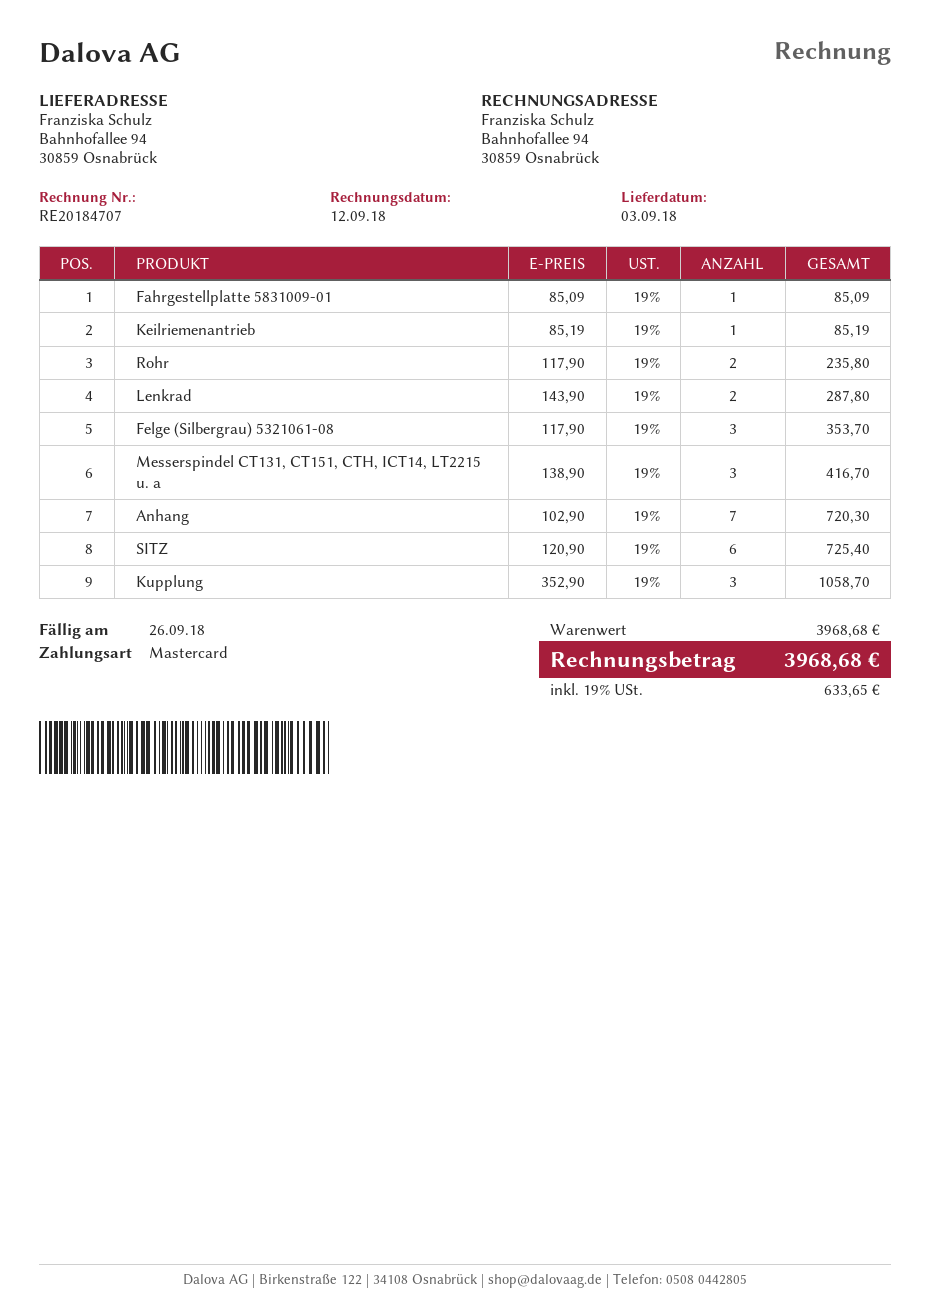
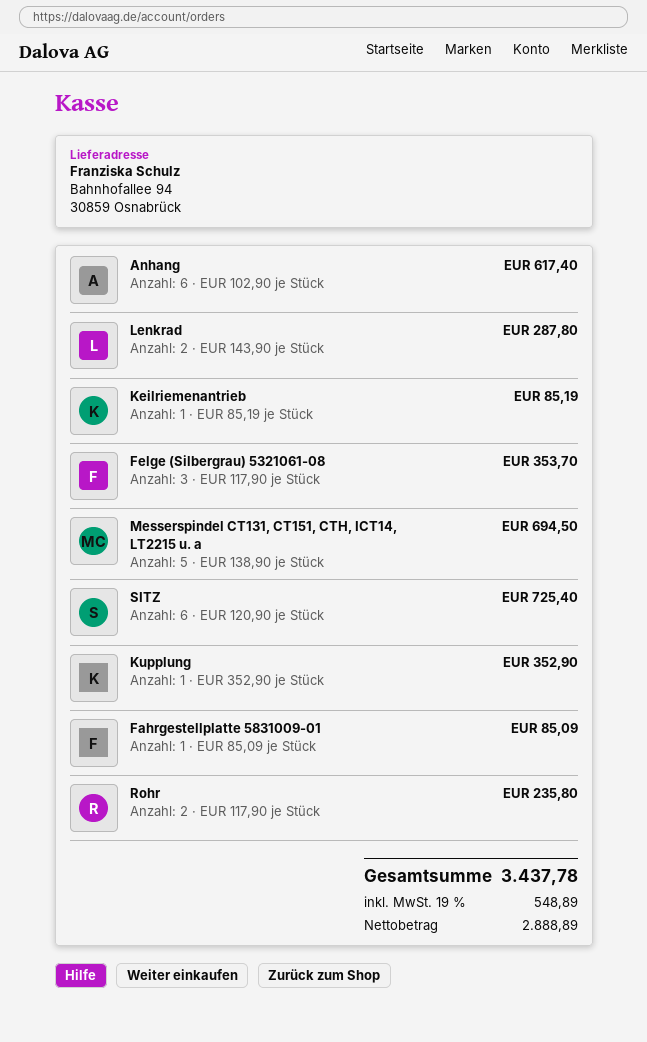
Messerspindel CT131, CT151, CTH, ICT14, LT2215 u. a: 3 x 138.90 = 416.70 -> 5 x 138.90 = 694.50
Anhang: 7 x 102.90 = 720.30 -> 6 x 102.90 = 617.40
Kupplung: 3 x 352.90 = 1058.70 -> 1 x 352.90 = 352.90
tax: 19% = 633.65 -> 19% = 548.89
total: 3968.68 -> 3437.78

